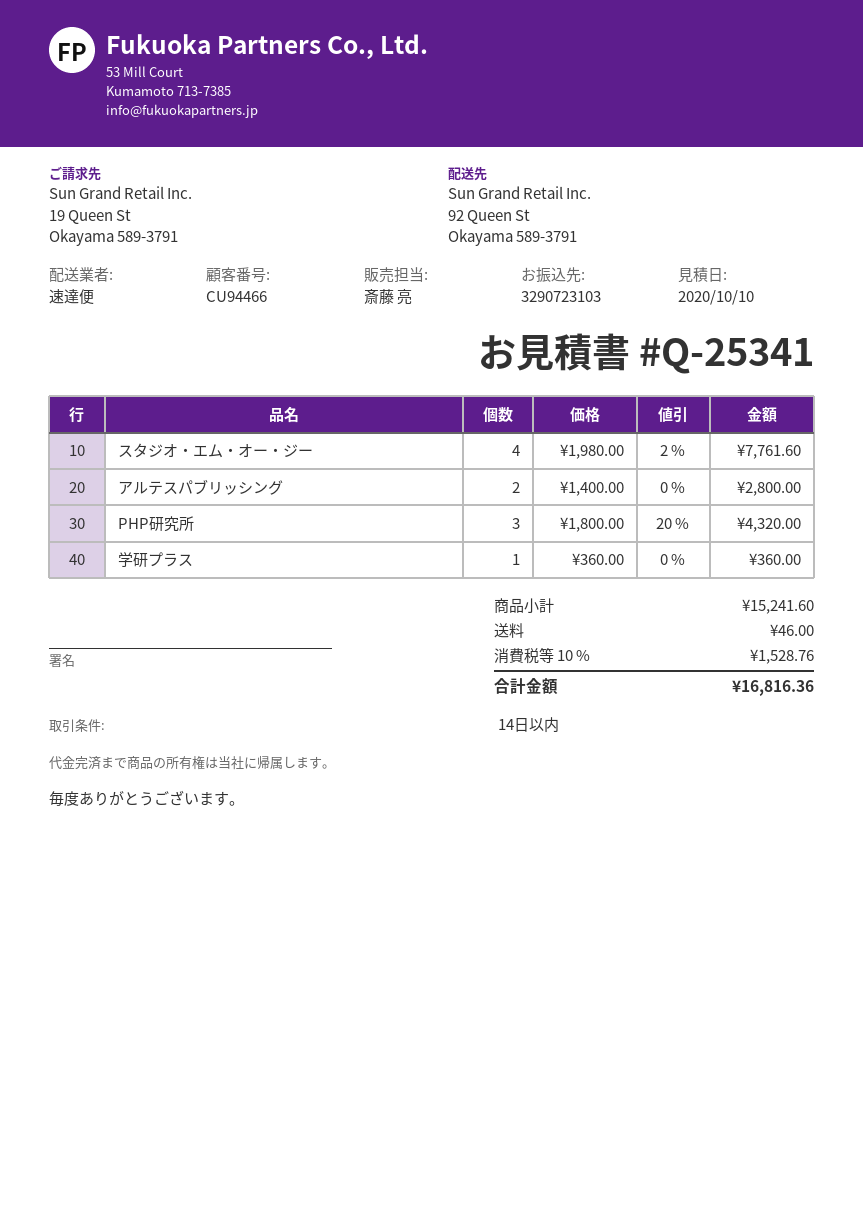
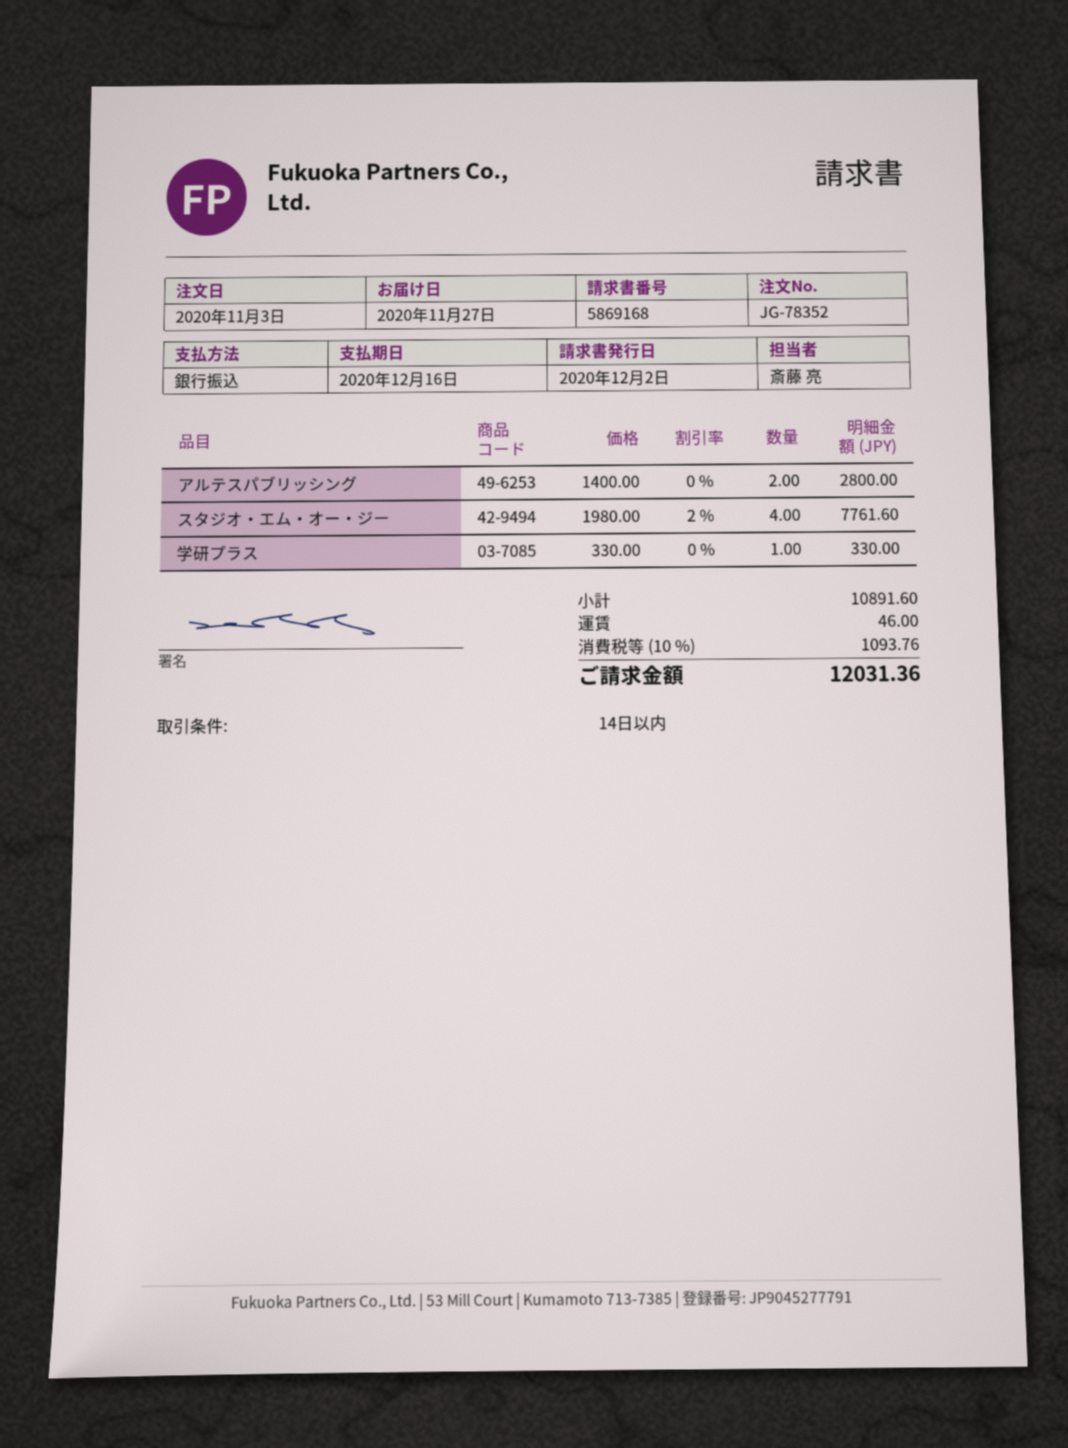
PHP研究所: 3 x 1800.00 - 20% = 4320.00 -> none
学研プラス: 1 x 360.00 = 360.00 -> 1 x 330.00 = 330.00
subtotal: 15241.60 -> 10891.60
tax: 10% = 1528.76 -> 10% = 1093.76
total: 16816.36 -> 12031.36

